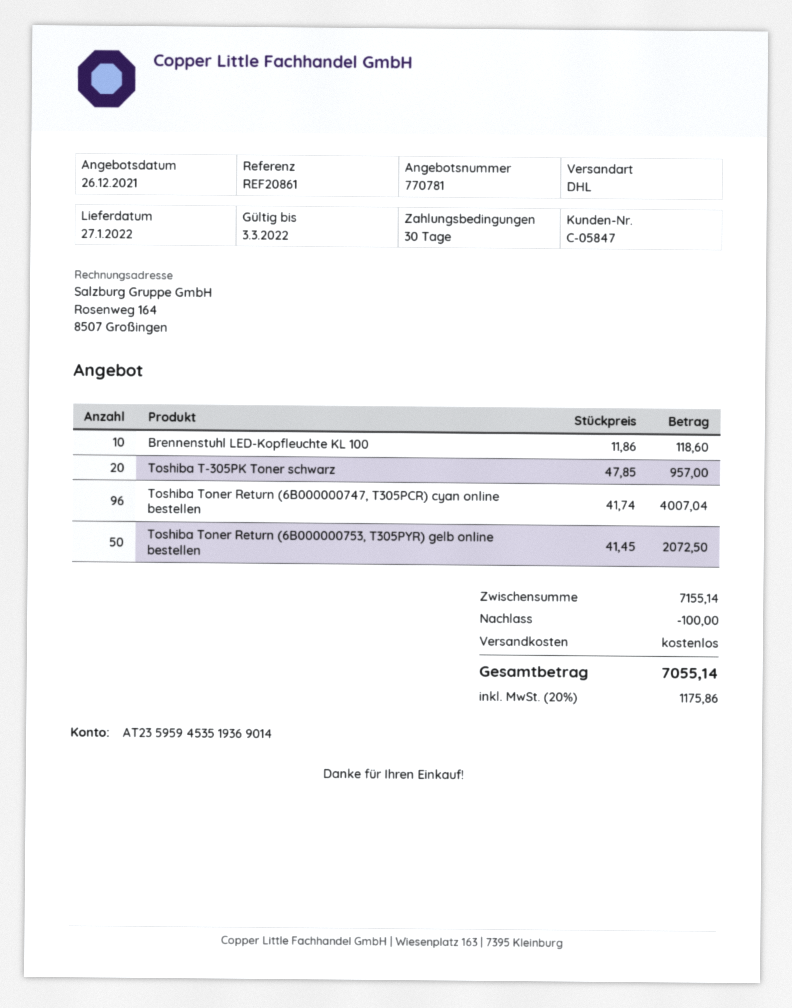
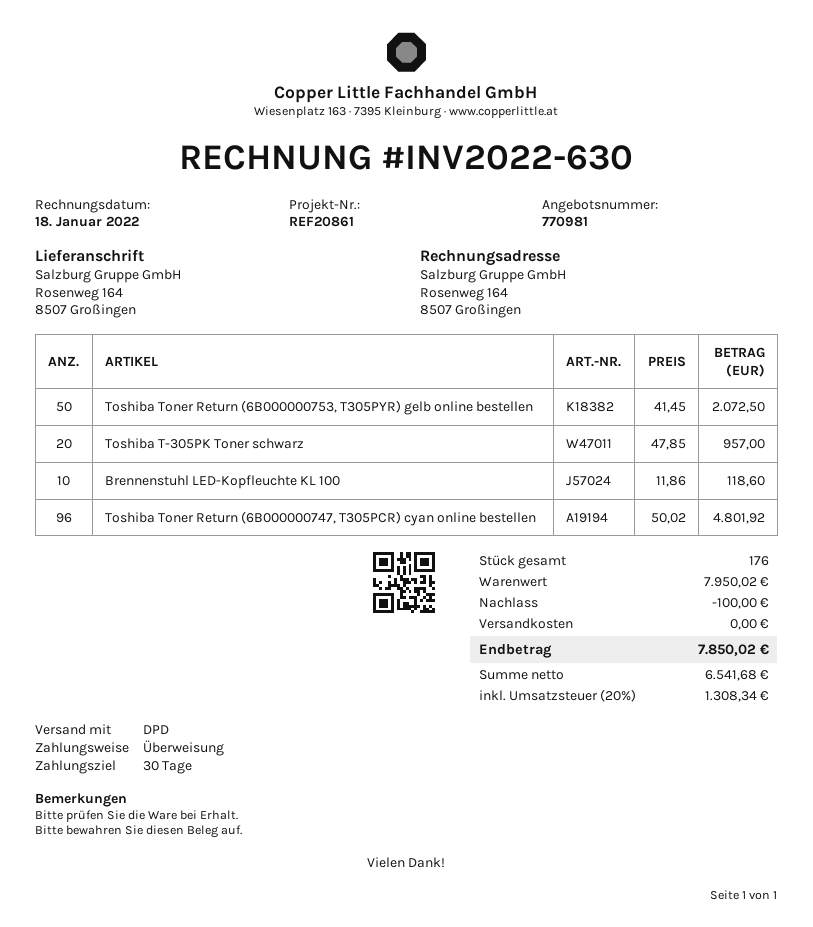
quote number: 770781 -> 770981
shipping method: DHL -> DPD
Toshiba Toner Return (6B000000747, T305PCR) cyan online bestellen: 96 x 41.74 = 4007.04 -> 96 x 50.02 = 4801.92
subtotal: 7155.14 -> 7950.02
tax: 20% = 1175.86 -> 20% = 1308.34
total: 7055.14 -> 7850.02

